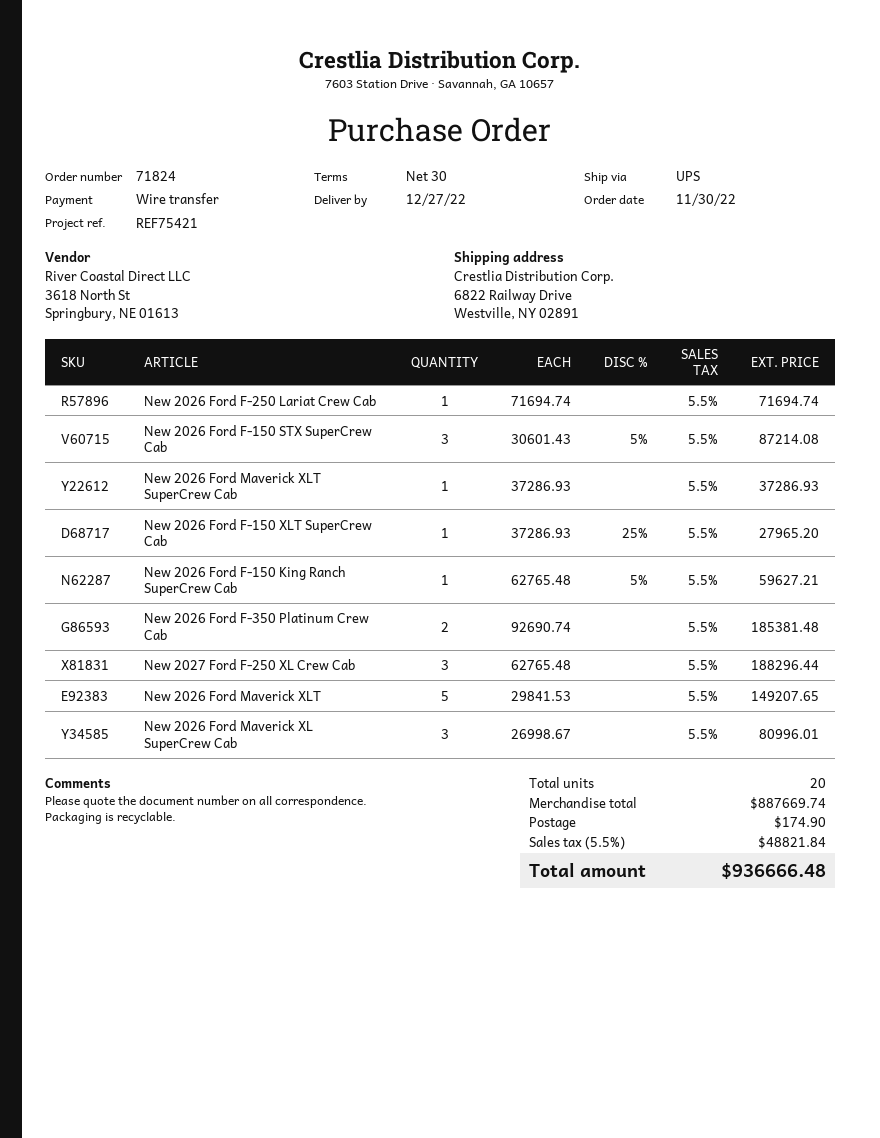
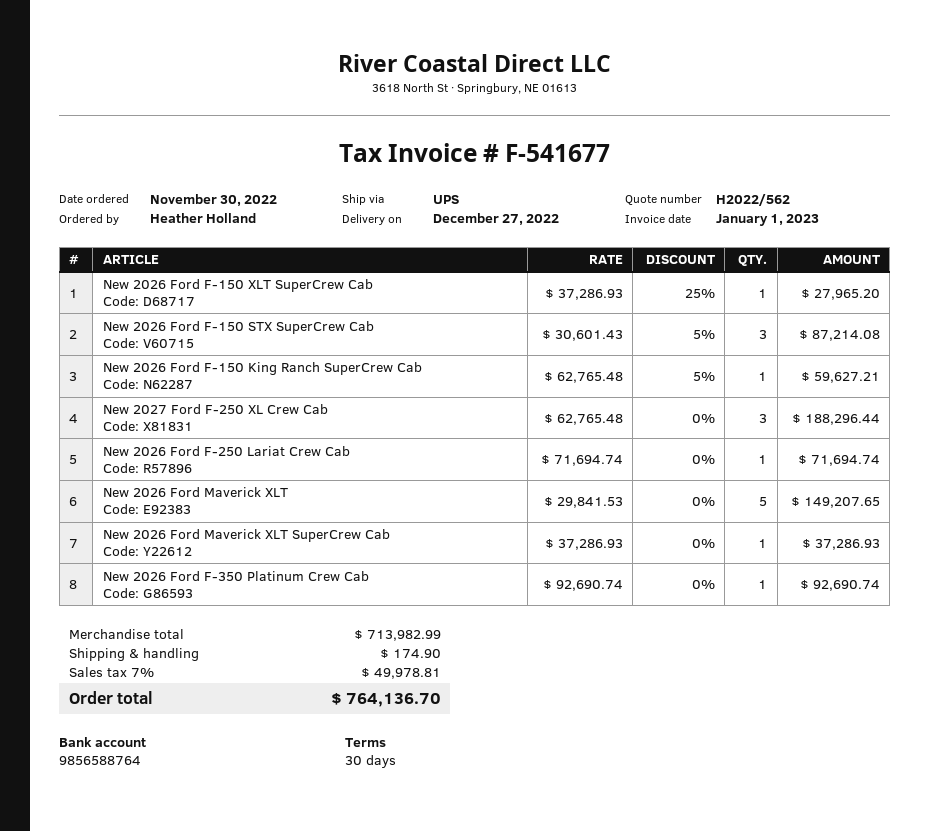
New 2026 Ford F-350 Platinum Crew Cab: 2 x 92690.74 = 185381.48 -> 1 x 92690.74 = 92690.74
New 2026 Ford Maverick XL SuperCrew Cab: 3 x 26998.67 = 80996.01 -> none
subtotal: 887669.74 -> 713982.99
tax: 5.5% = 48821.84 -> 7% = 49978.81
total: 936666.48 -> 764136.70

